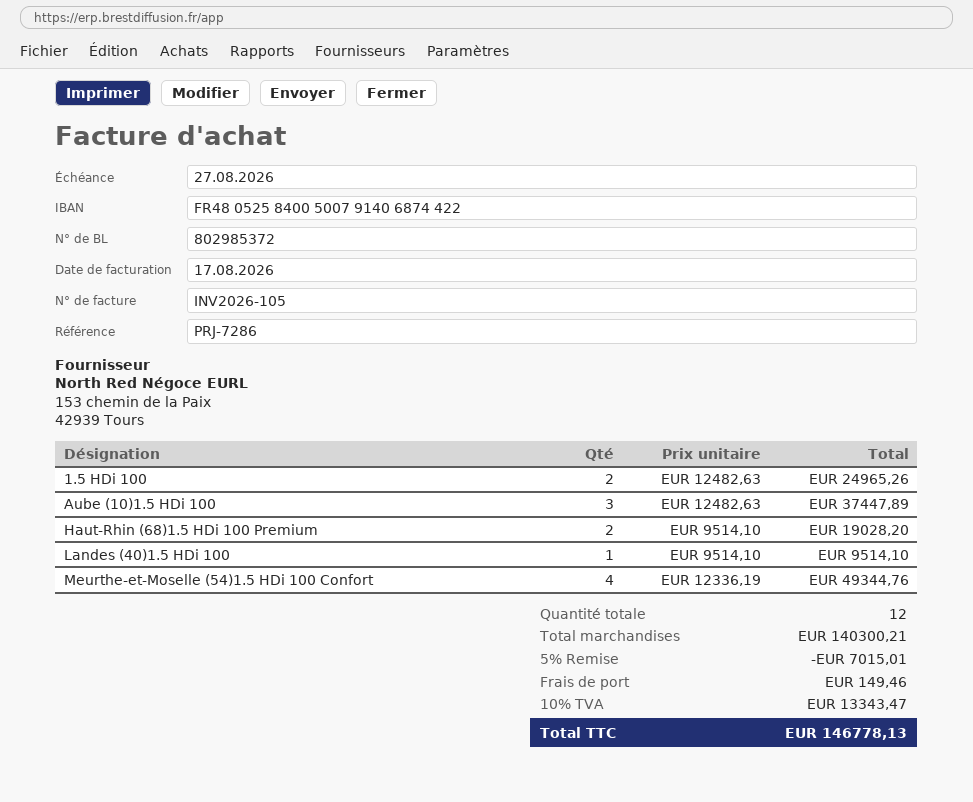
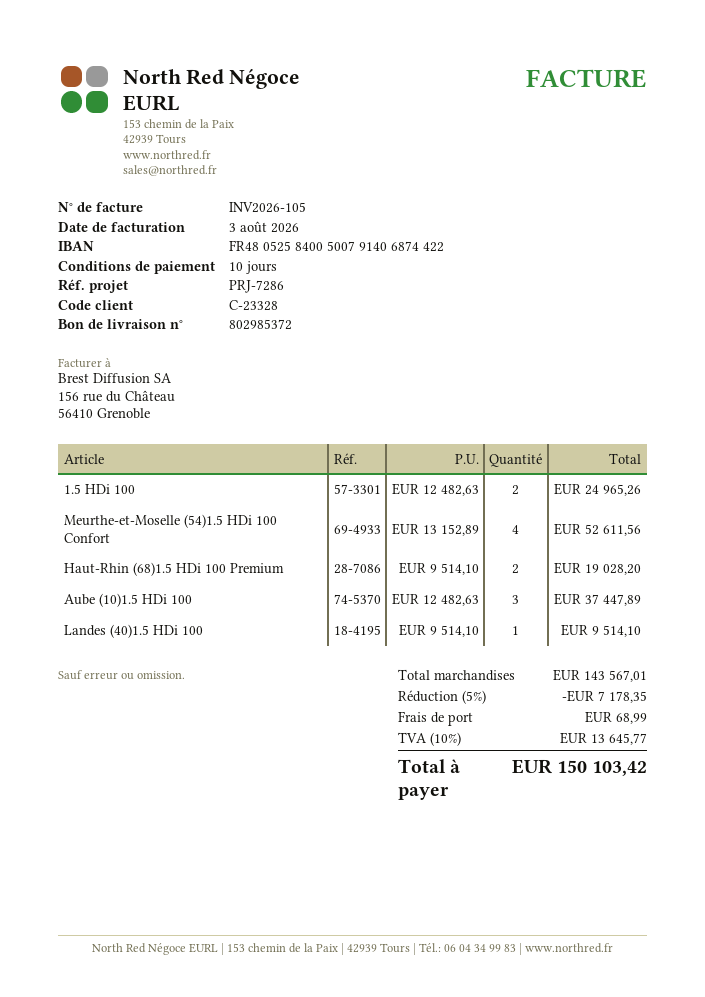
invoice date: 2026-08-17 -> 2026-08-03
Meurthe-et-Moselle (54)1.5 HDi 100 Confort: 4 x 12336.19 = 49344.76 -> 4 x 13152.89 = 52611.56
subtotal: 140300.21 -> 143567.01
discount: 5% = 7015.01 -> 5% = 7178.35
shipping: 149.46 -> 68.99
tax: 10% = 13343.47 -> 10% = 13645.77
total: 146778.13 -> 150103.42

